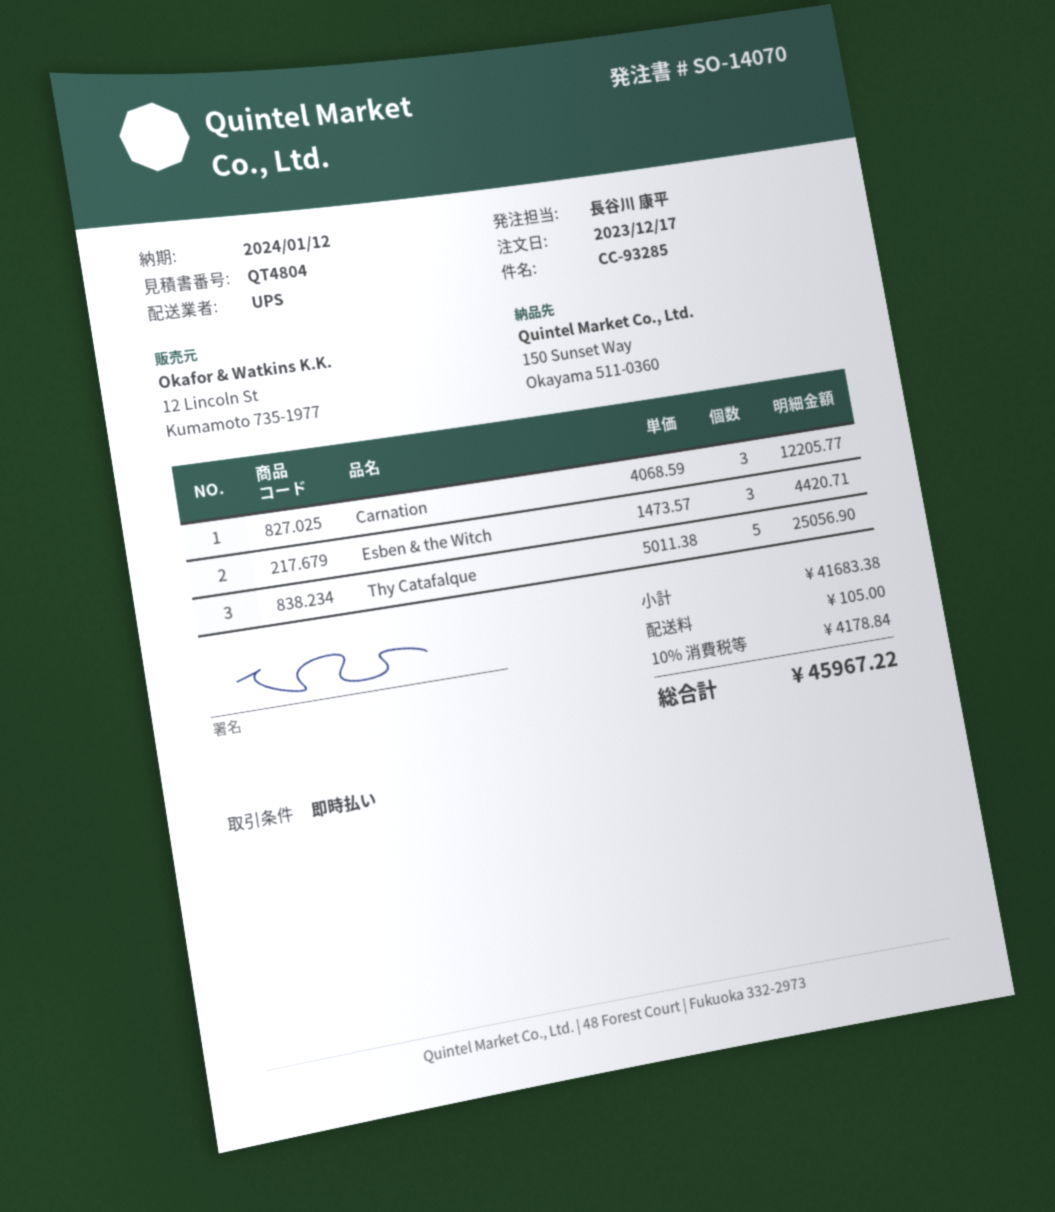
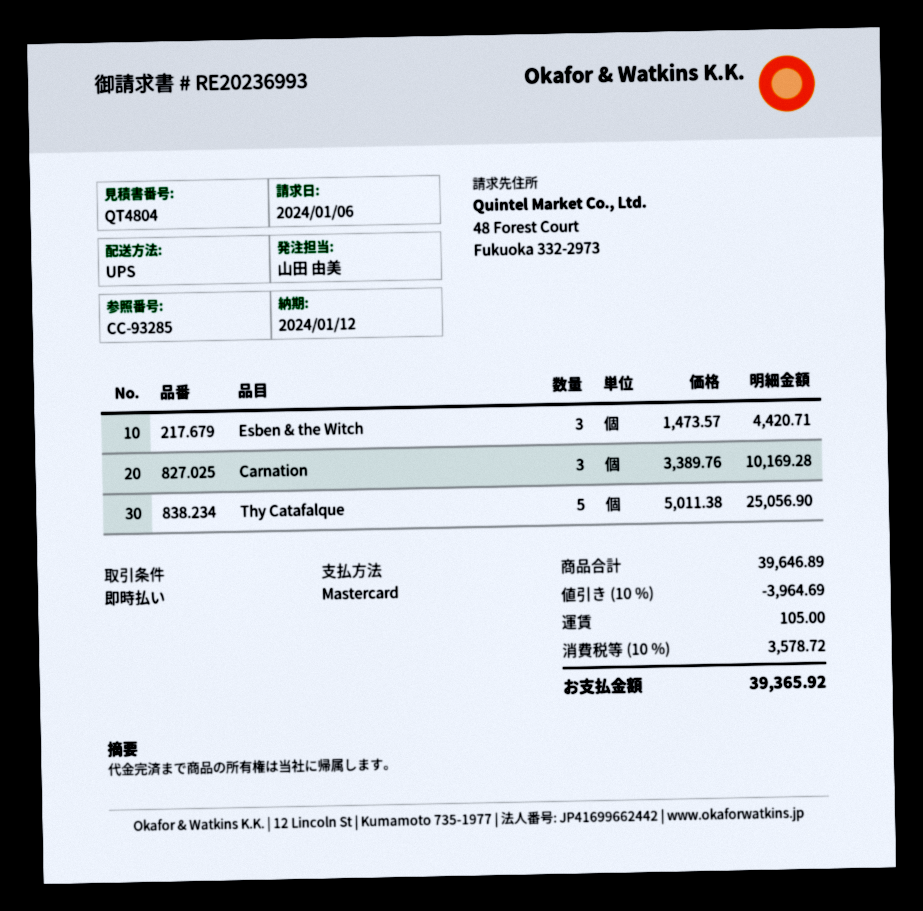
ordered by: 長谷川 康平 -> 山田 由美
Carnation: 3 x 4068.59 = 12205.77 -> 3 x 3389.76 = 10169.28
subtotal: 41683.38 -> 39646.89
discount: none -> 10% = 3964.69
tax: 10% = 4178.84 -> 10% = 3578.72
total: 45967.22 -> 39365.92

